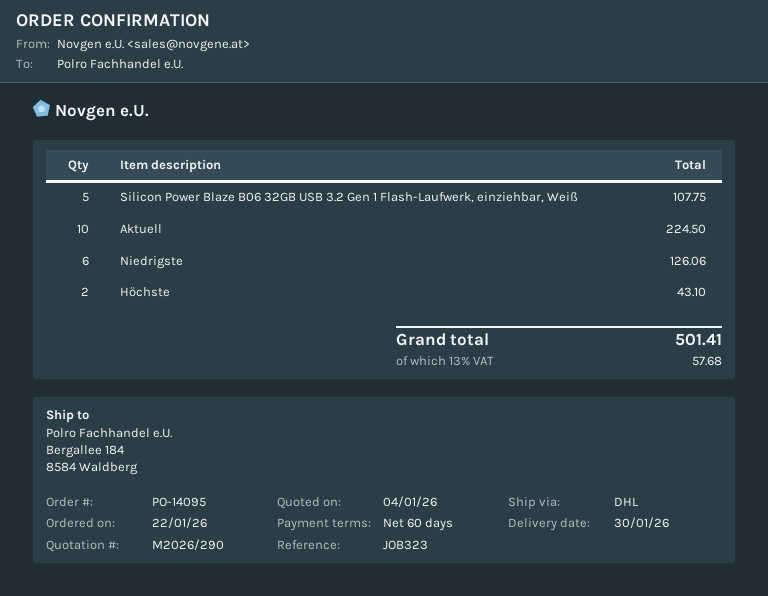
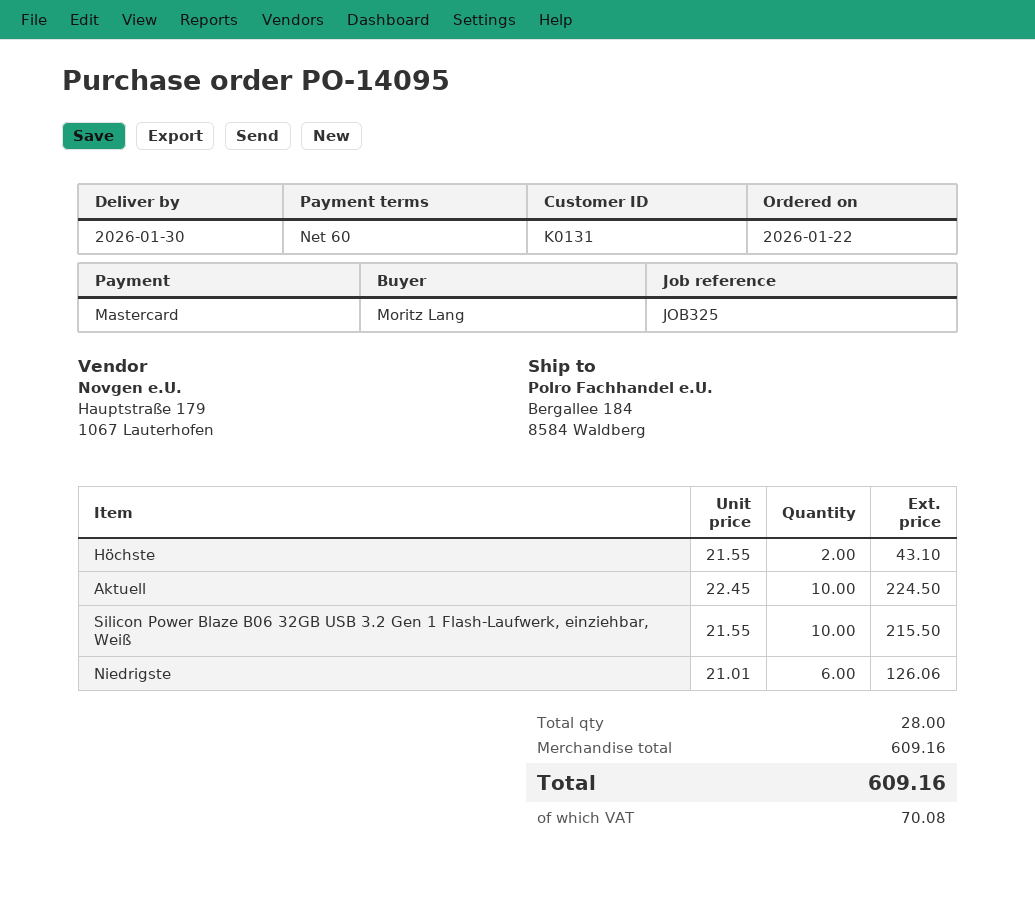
reference: JOB323 -> JOB325
Silicon Power Blaze B06 32GB USB 3.2 Gen 1 Flash-Laufwerk, einziehbar, Weiß: 5 for 107.75 -> 10 for 215.50
tax: 57.68 -> 70.08
total: 501.41 -> 609.16

